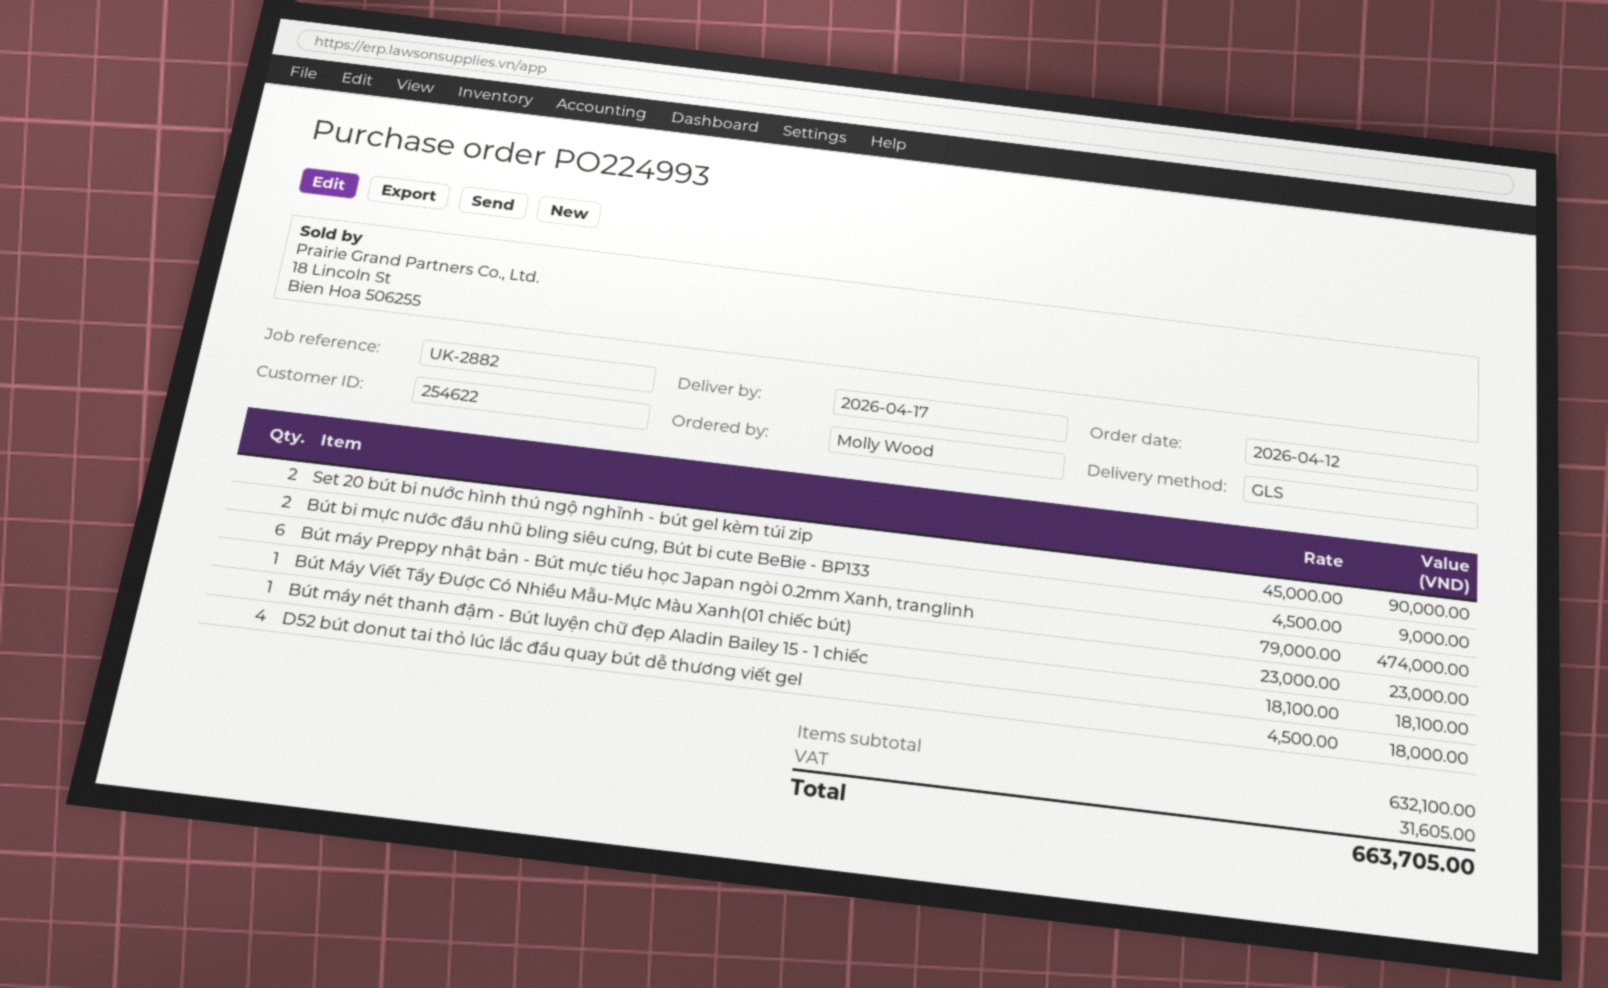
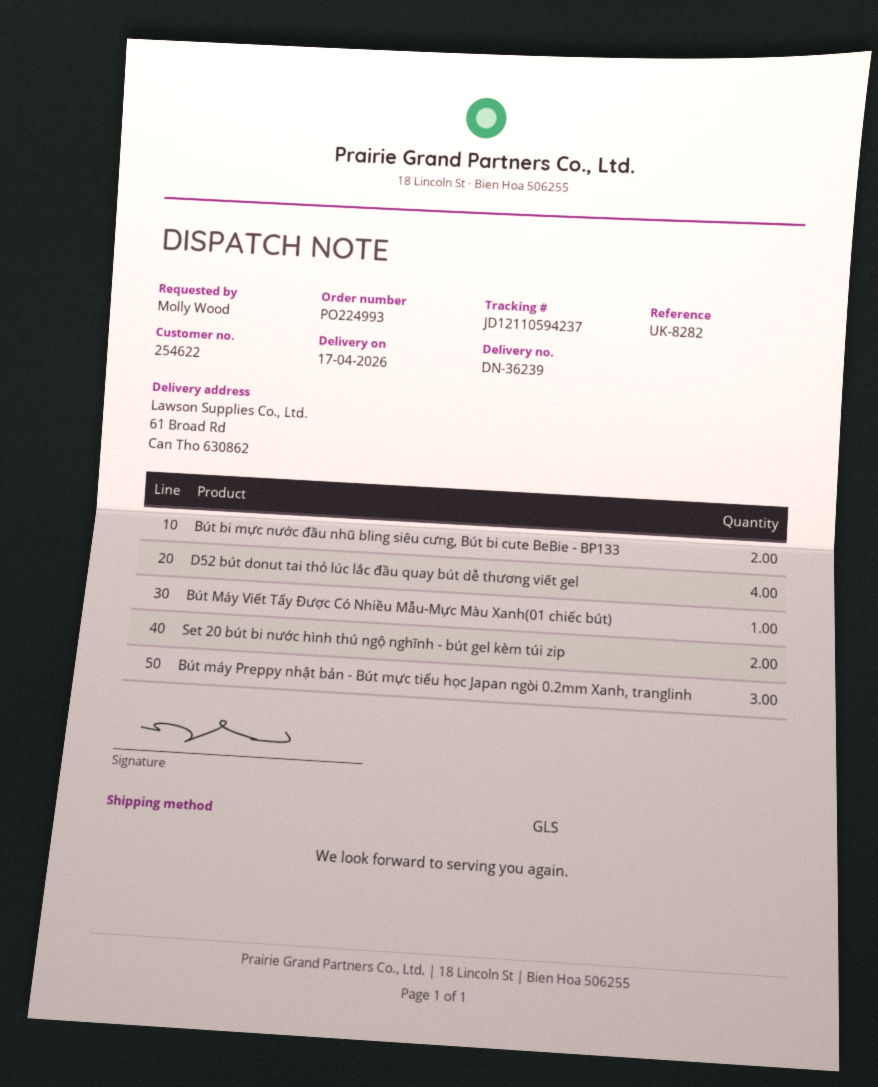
reference: UK-2882 -> UK-8282
Bút máy Preppy nhật bản - Bút mực tiểu học Japan ngòi 0.2mm Xanh, tranglinh: 6 -> 3
Bút máy nét thanh đậm - Bút luyện chữ đẹp Aladin Bailey 15 - 1 chiếc: 1 -> none

